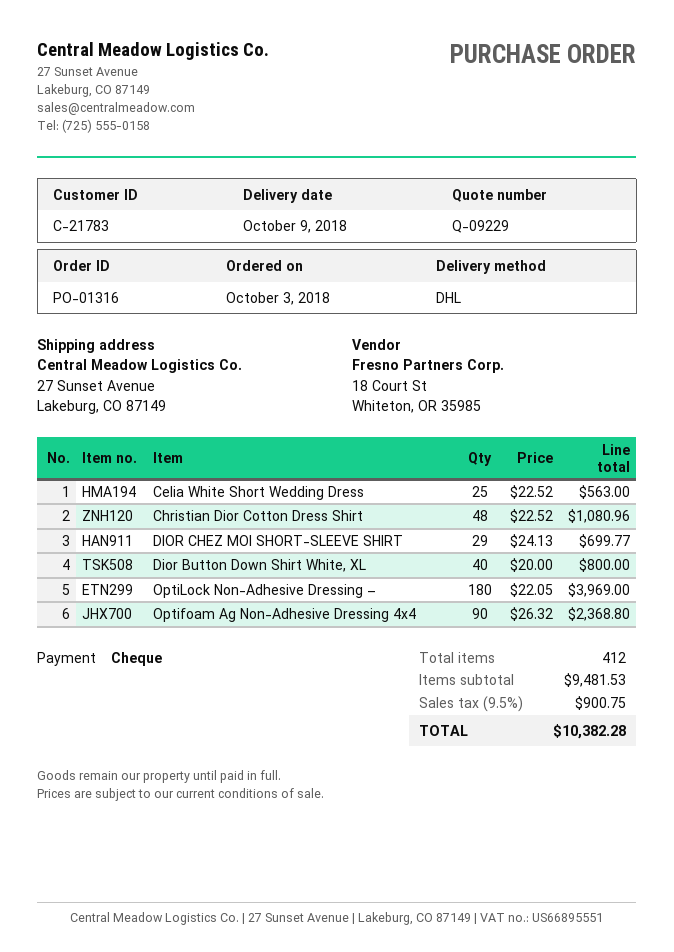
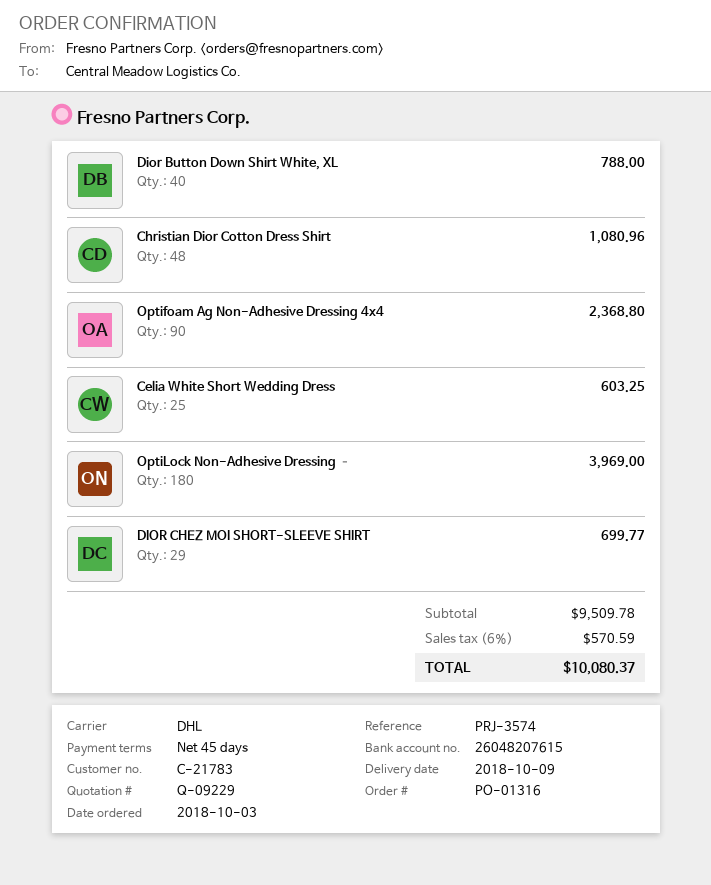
Celia White Short Wedding Dress: 25 for 563.00 -> 25 for 603.25
Dior Button Down Shirt White, XL: 40 for 800.00 -> 40 for 788.00
subtotal: 9481.53 -> 9509.78
tax: 9.5% = 900.75 -> 6% = 570.59
total: 10382.28 -> 10080.37

